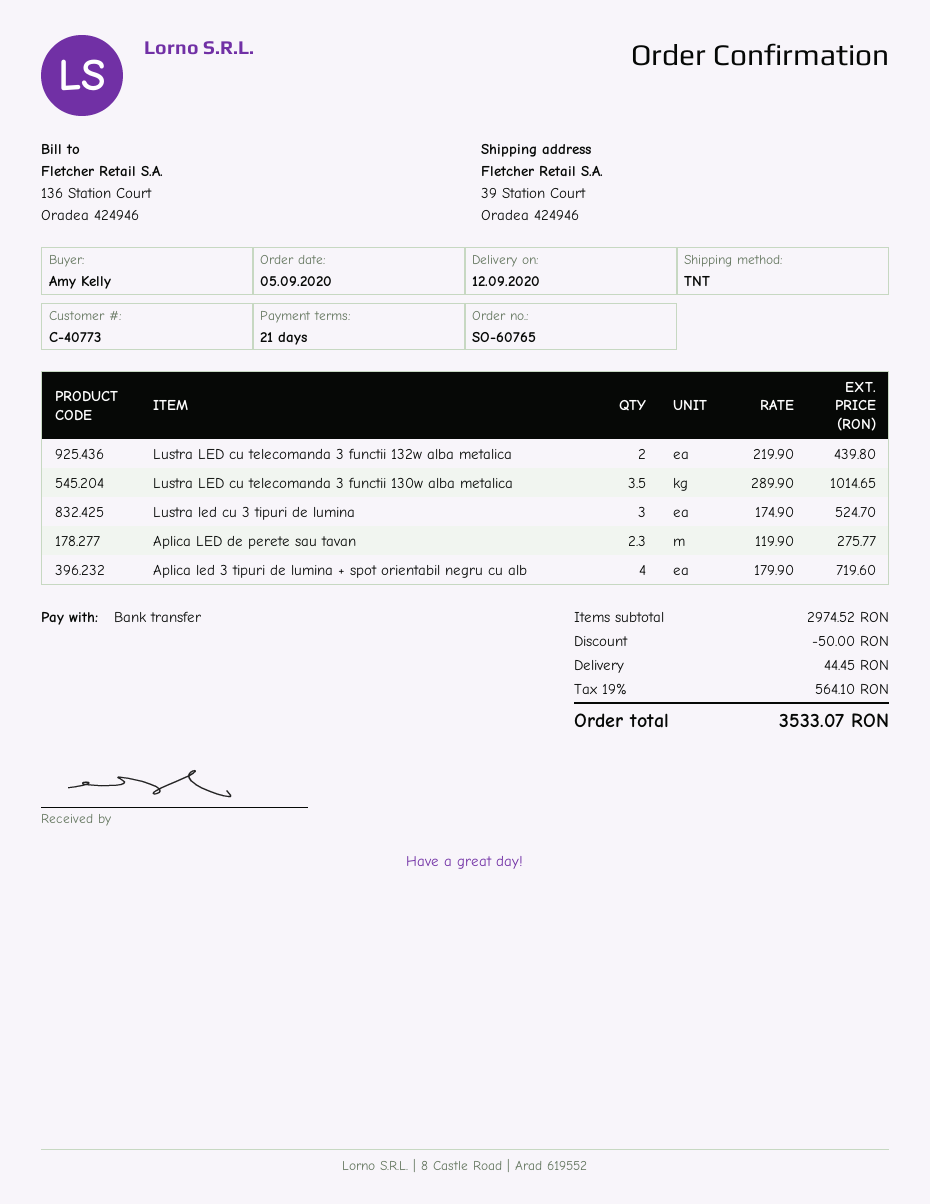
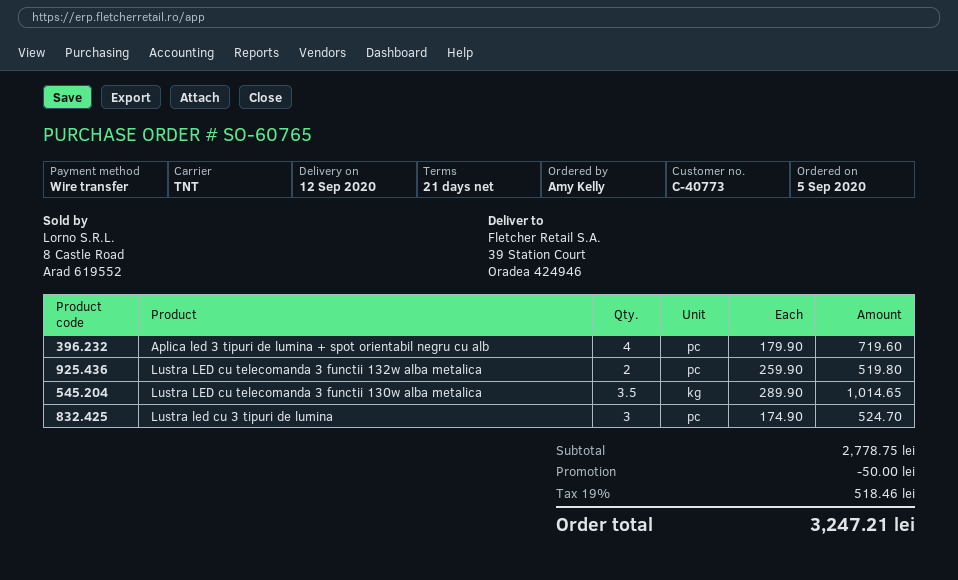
Lustra LED cu telecomanda 3 functii 132w alba metalica: 2 x 219.90 = 439.80 -> 2 x 259.90 = 519.80
Aplica LED de perete sau tavan: 2.3 x 119.90 = 275.77 -> none
subtotal: 2974.52 -> 2778.75
shipping: 44.45 -> none
tax: 19% = 564.10 -> 19% = 518.46
total: 3533.07 -> 3247.21

